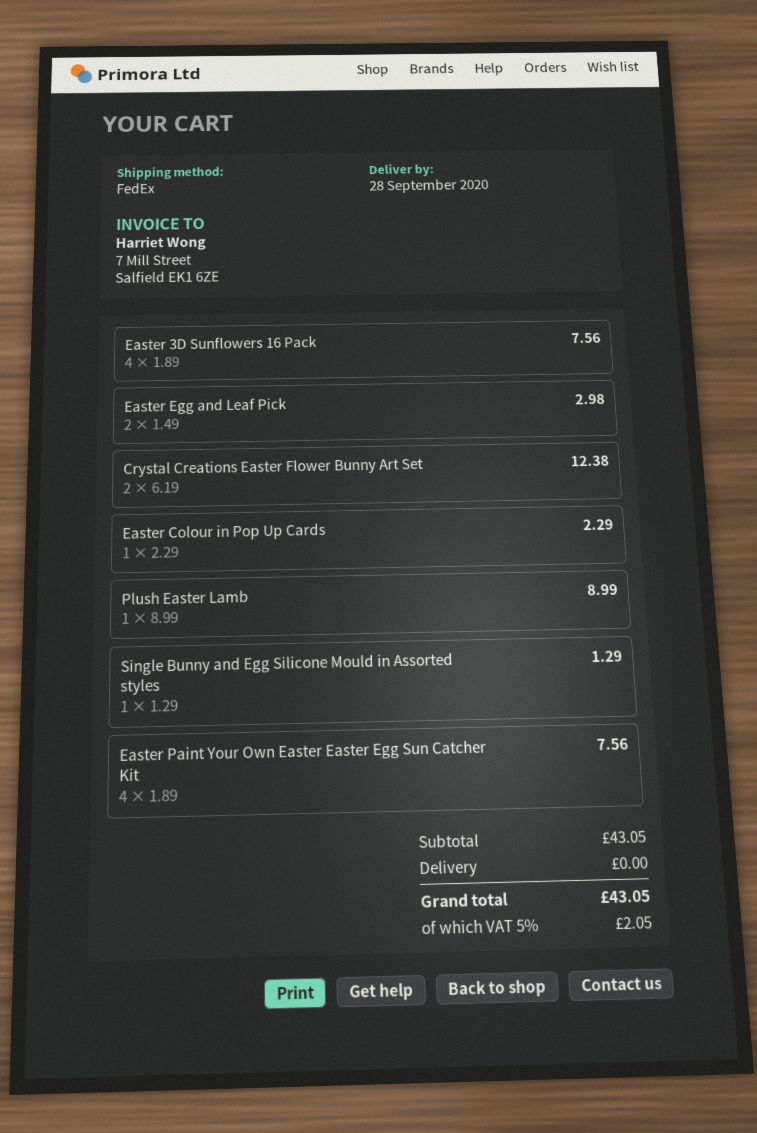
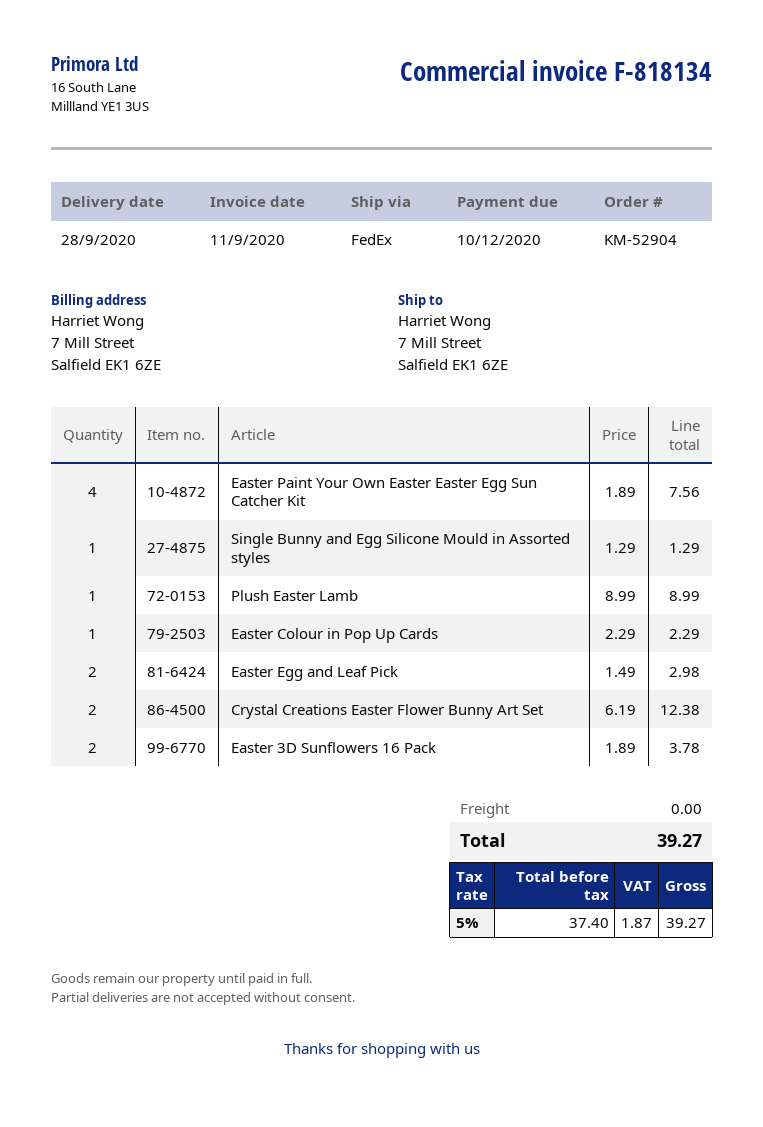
Easter 3D Sunflowers 16 Pack: 4 x 1.89 = 7.56 -> 2 x 1.89 = 3.78
tax: 5% = 2.05 -> 5% = 1.87
total: 43.05 -> 39.27

